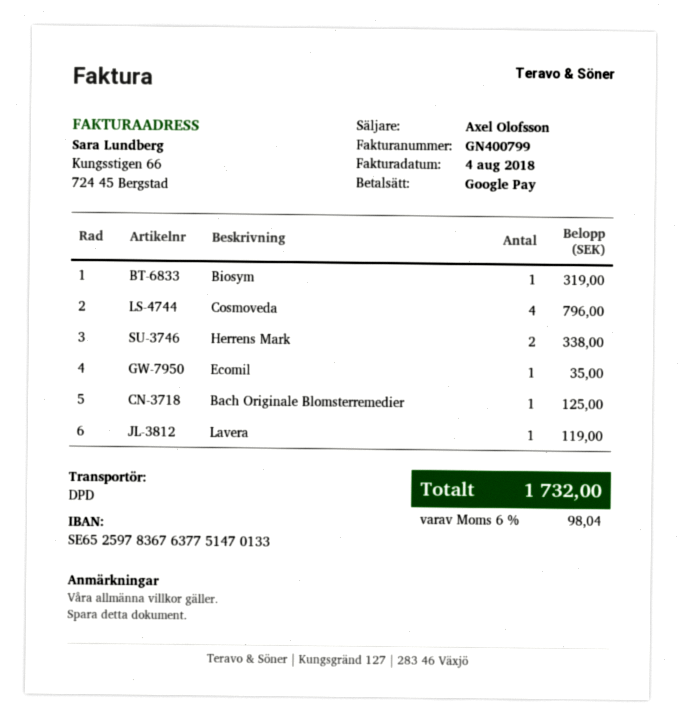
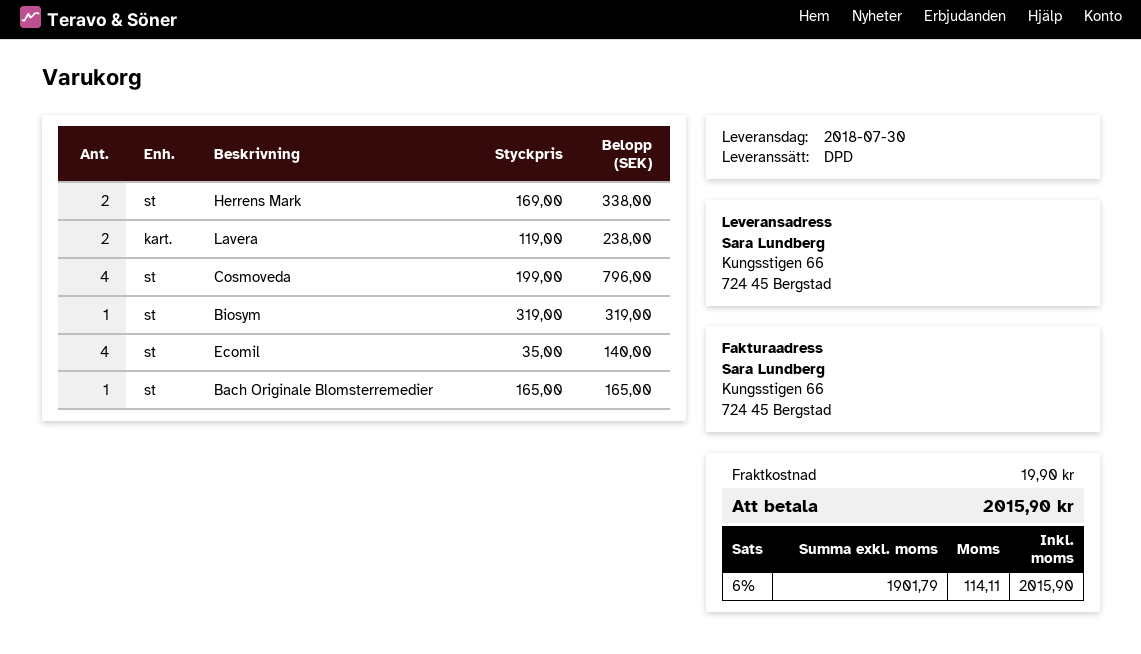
Ecomil: 1 for 35.00 -> 4 for 140.00
Bach Originale Blomsterremedier: 1 for 125.00 -> 1 for 165.00
Lavera: 1 for 119.00 -> 2 for 238.00
shipping: none -> 19.90
tax: 6% = 98.04 -> 6% = 114.11
total: 1732.00 -> 2015.90

